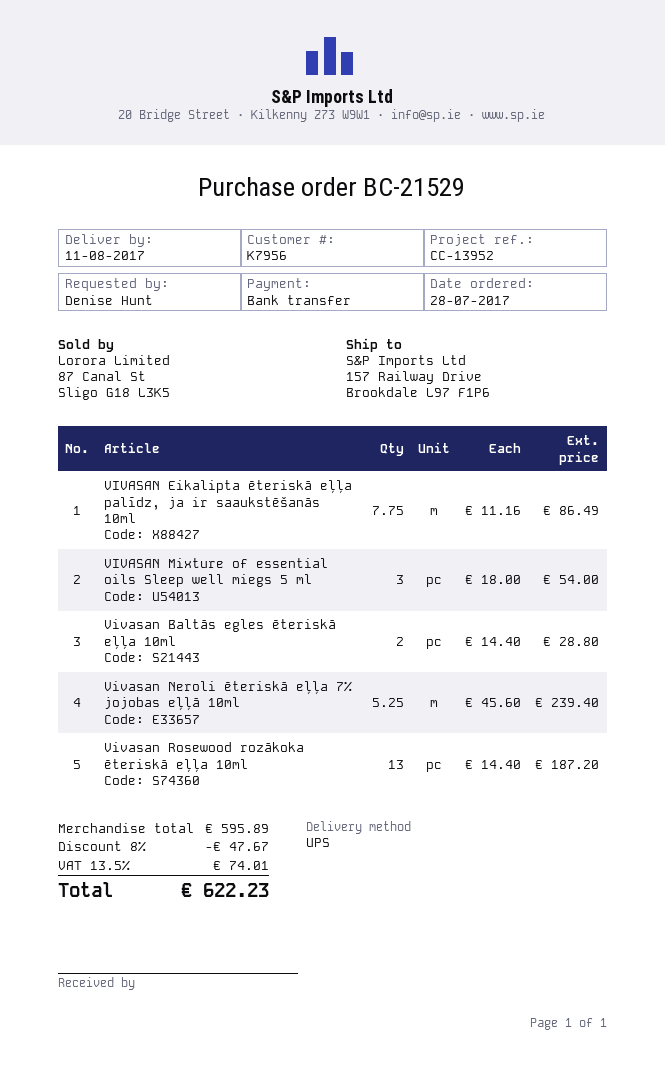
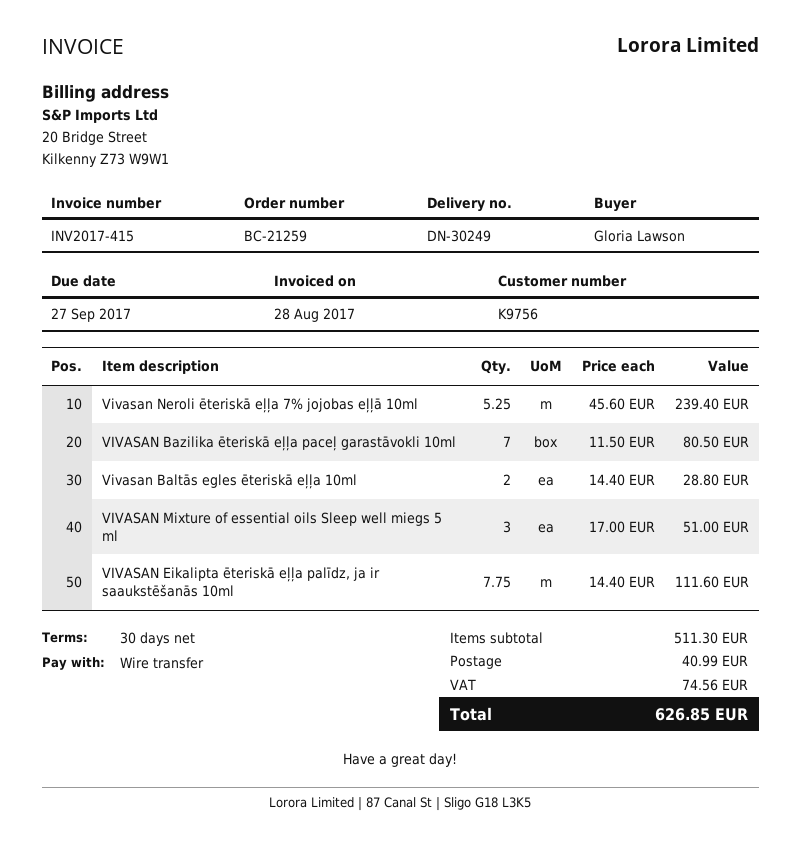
order number: BC-21529 -> BC-21259
customer number: K7956 -> K9756
ordered by: Denise Hunt -> Gloria Lawson
VIVASAN Eikalipta ēteriskā eļļa palīdz, ja ir saaukstēšanās 10ml: 7.75 x 11.16 = 86.49 -> 7.75 x 14.40 = 111.60
VIVASAN Mixture of essential oils Sleep well miegs 5 ml: 3 x 18.00 = 54.00 -> 3 x 17.00 = 51.00
Vivasan Rosewood rozākoka ēteriskā eļļa 10ml: 13 x 14.40 = 187.20 -> none
VIVASAN Bazilika ēteriskā eļļa paceļ garastāvokli 10ml: none -> 7 x 11.50 = 80.50
subtotal: 595.89 -> 511.30
discount: 8% = 47.67 -> none
shipping: none -> 40.99
tax: 74.01 -> 74.56
total: 622.23 -> 626.85

